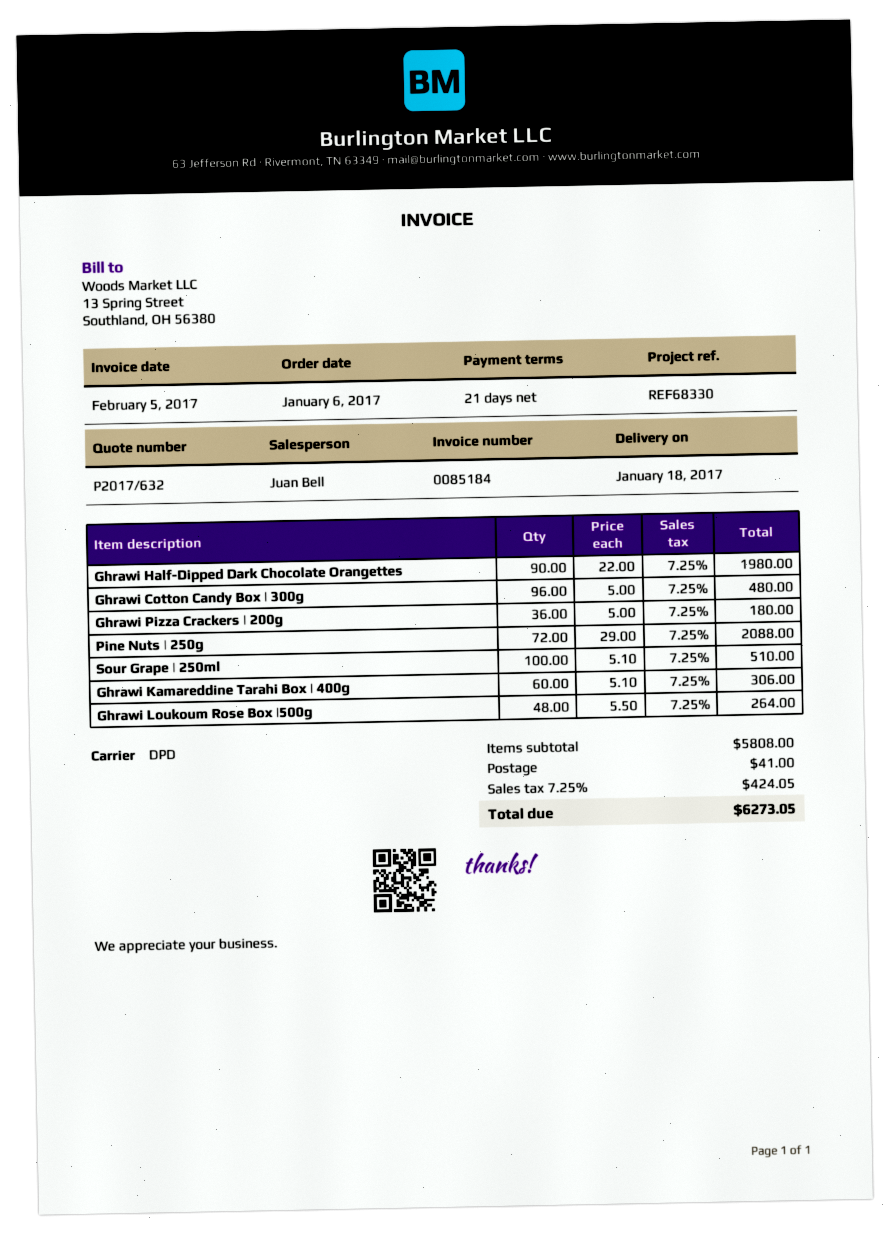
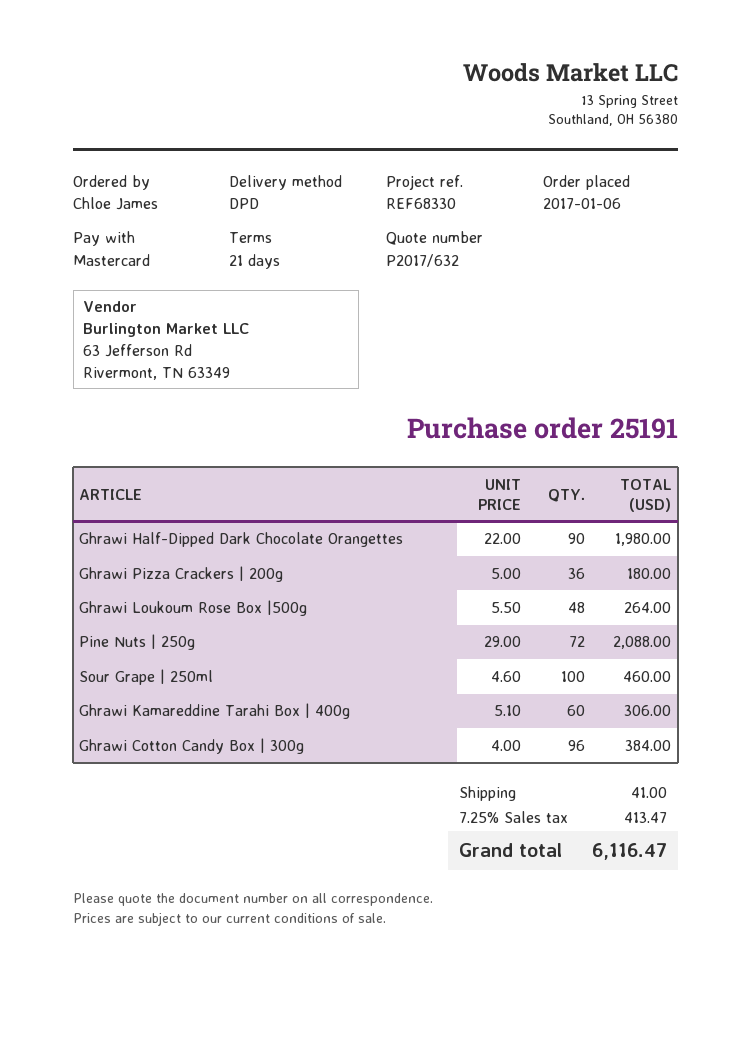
Ghrawi Cotton Candy Box | 300g: 96 x 5.00 = 480.00 -> 96 x 4.00 = 384.00
Sour Grape | 250ml: 100 x 5.10 = 510.00 -> 100 x 4.60 = 460.00
tax: 7.25% = 424.05 -> 7.25% = 413.47
total: 6273.05 -> 6116.47

